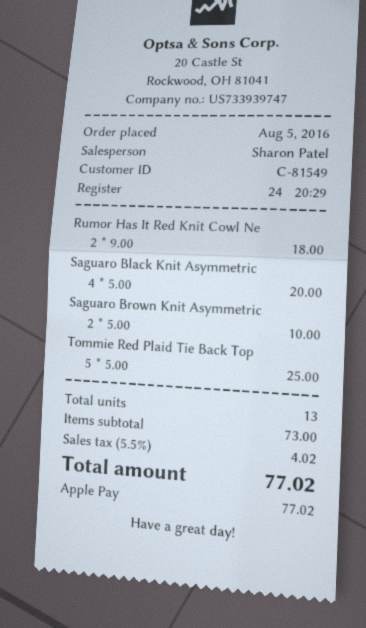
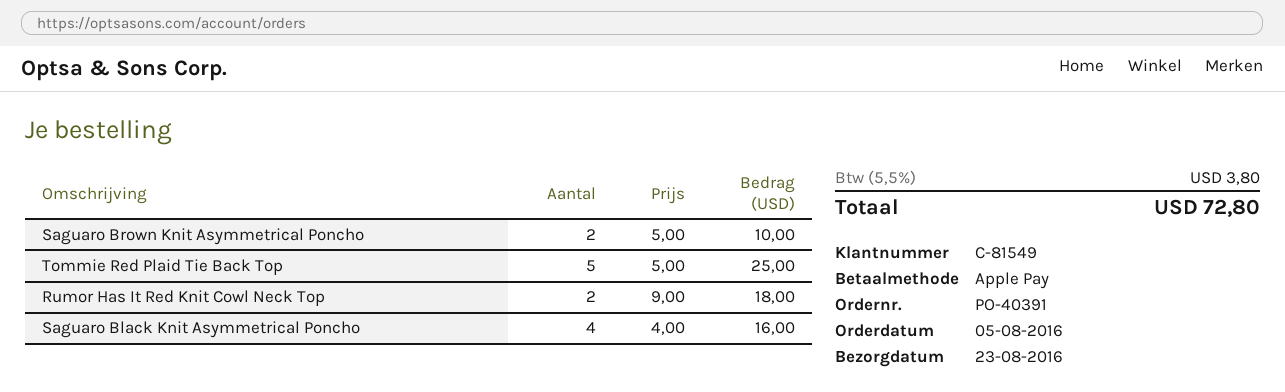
Saguaro Black Knit Asymmetric: 4 x 5.00 = 20.00 -> 4 x 4.00 = 16.00
tax: 5.5% = 4.02 -> 5.5% = 3.80
total: 77.02 -> 72.80

